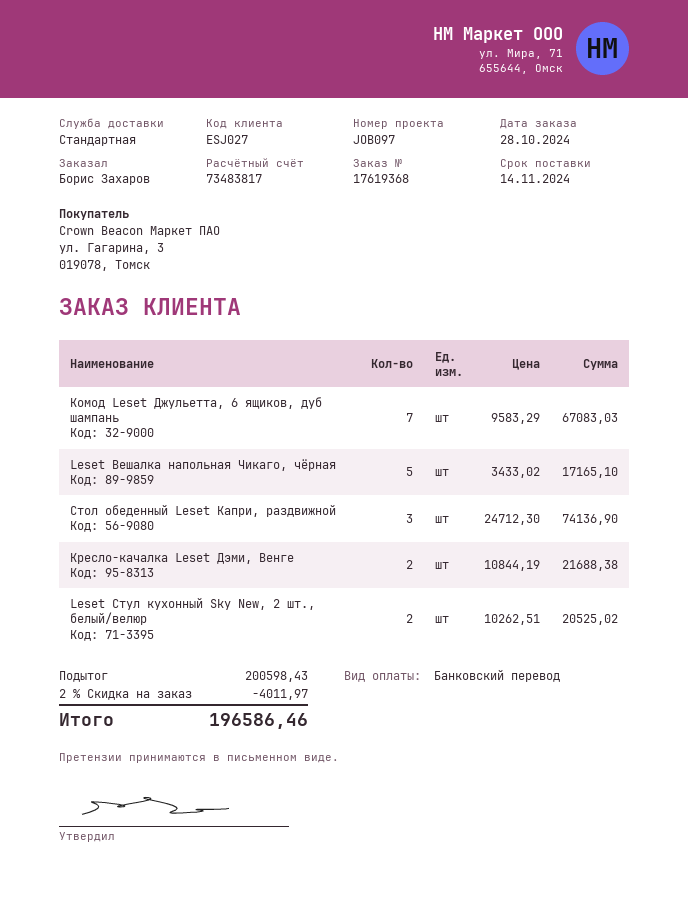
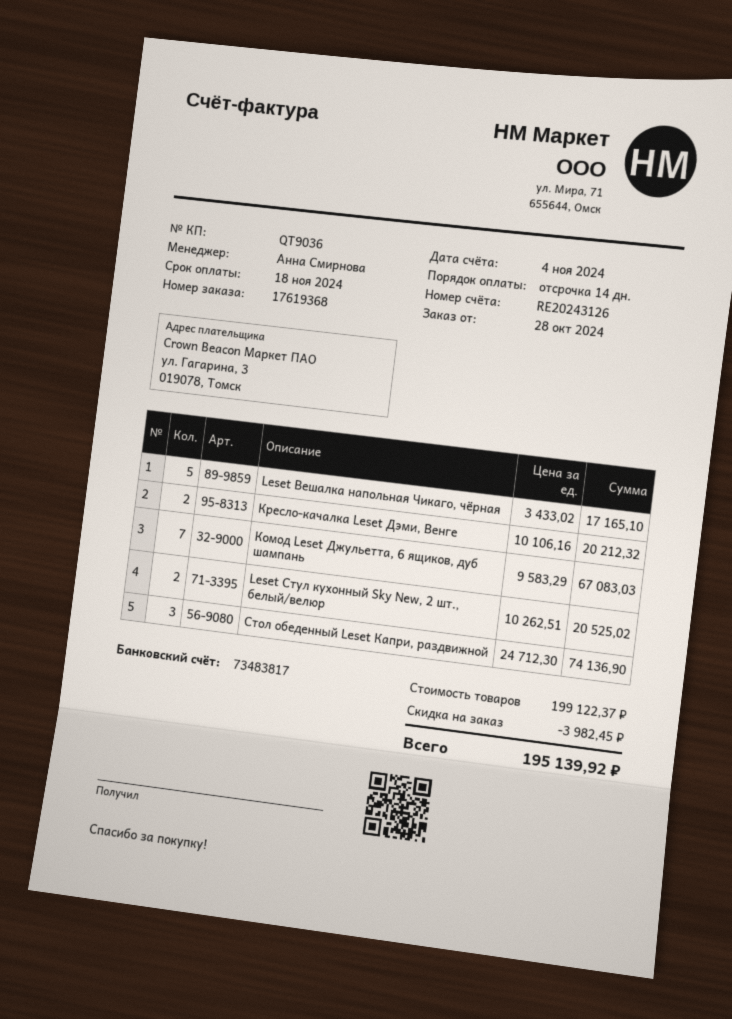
Кресло-качалка Leset Дэми, Венге: 2 x 10844.19 = 21688.38 -> 2 x 10106.16 = 20212.32
subtotal: 200598.43 -> 199122.37
discount: 4011.97 -> 3982.45
total: 196586.46 -> 195139.92

